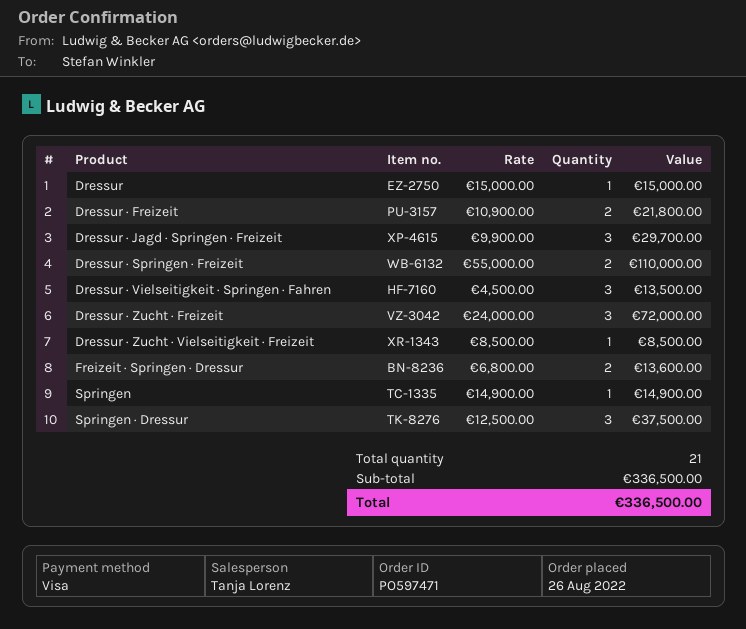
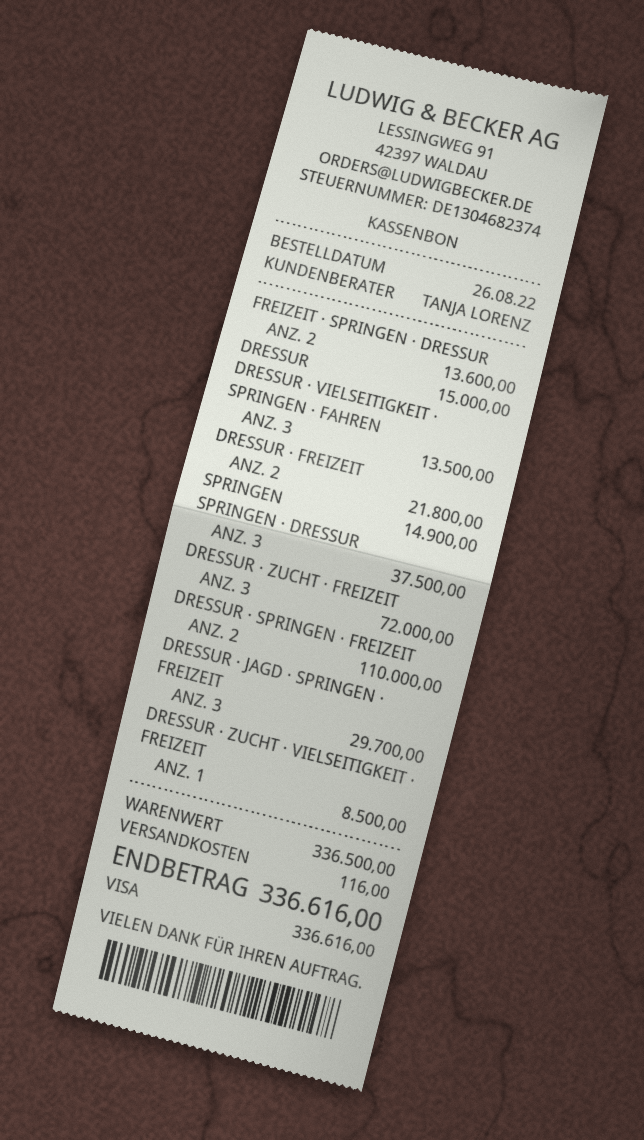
shipping: none -> 116.00
total: 336500.00 -> 336616.00

